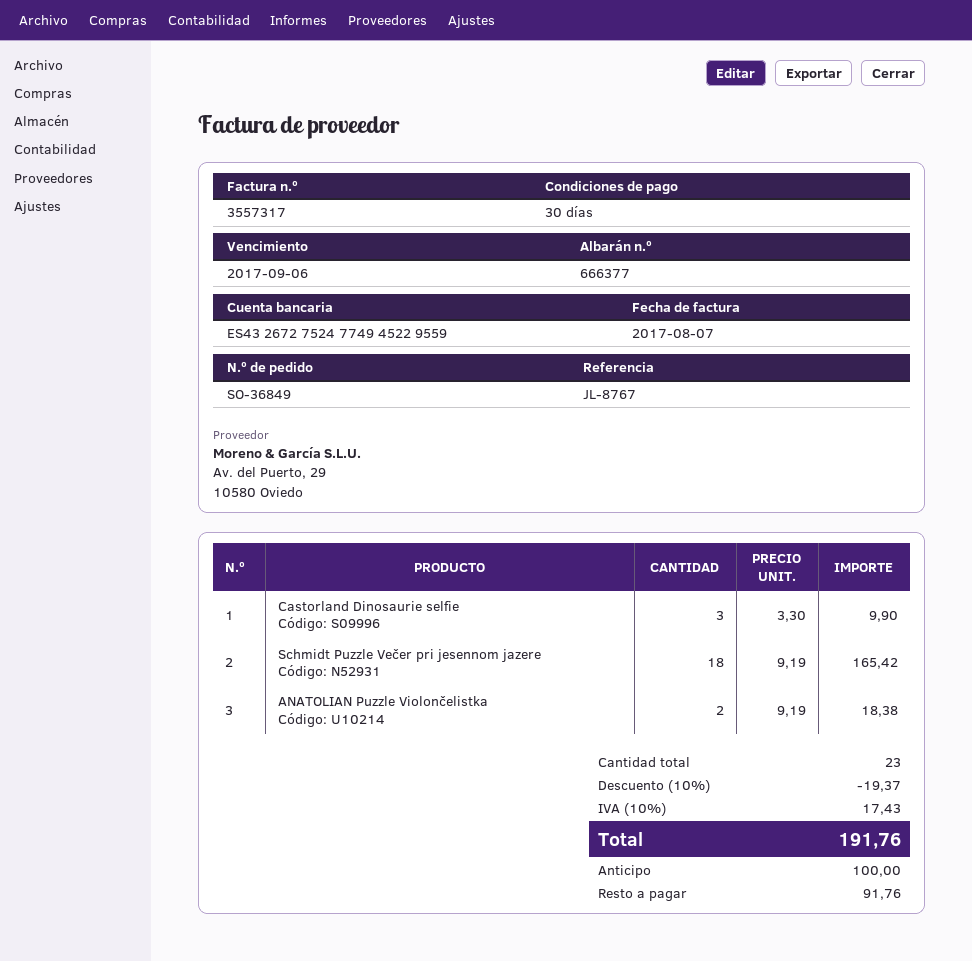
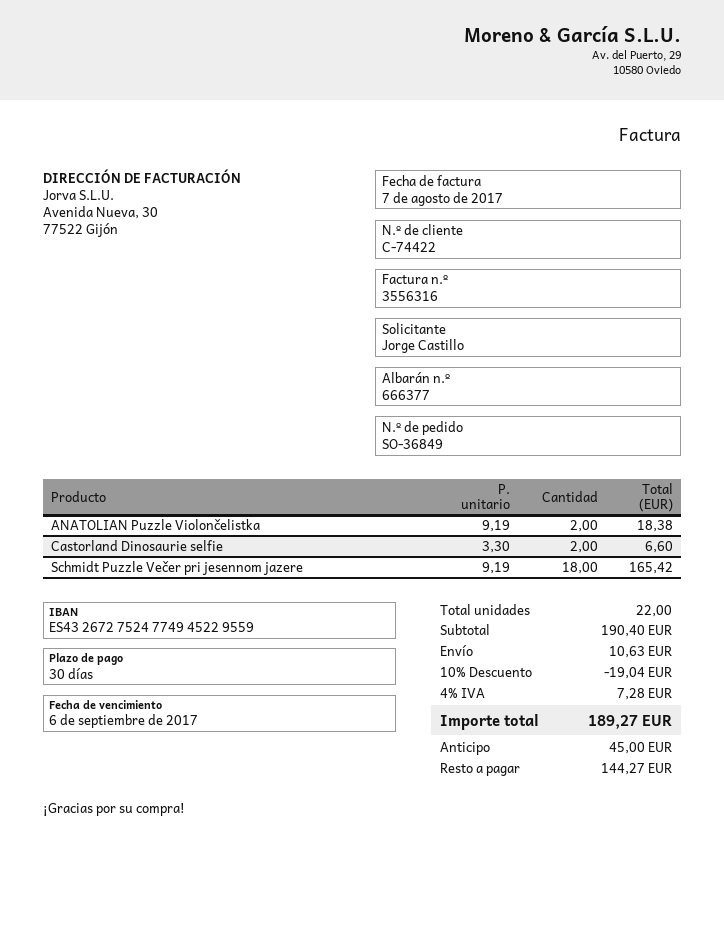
invoice number: 3557317 -> 3556316
Castorland Dinosaurie selfie: 3 x 3.30 = 9.90 -> 2 x 3.30 = 6.60
total quantity: 23 -> 22
discount: 10% = 19.37 -> 10% = 19.04
shipping: none -> 10.63
tax: 10% = 17.43 -> 4% = 7.28
total: 191.76 -> 189.27
deposit: 100.00 -> 45.00
balance: 91.76 -> 144.27

